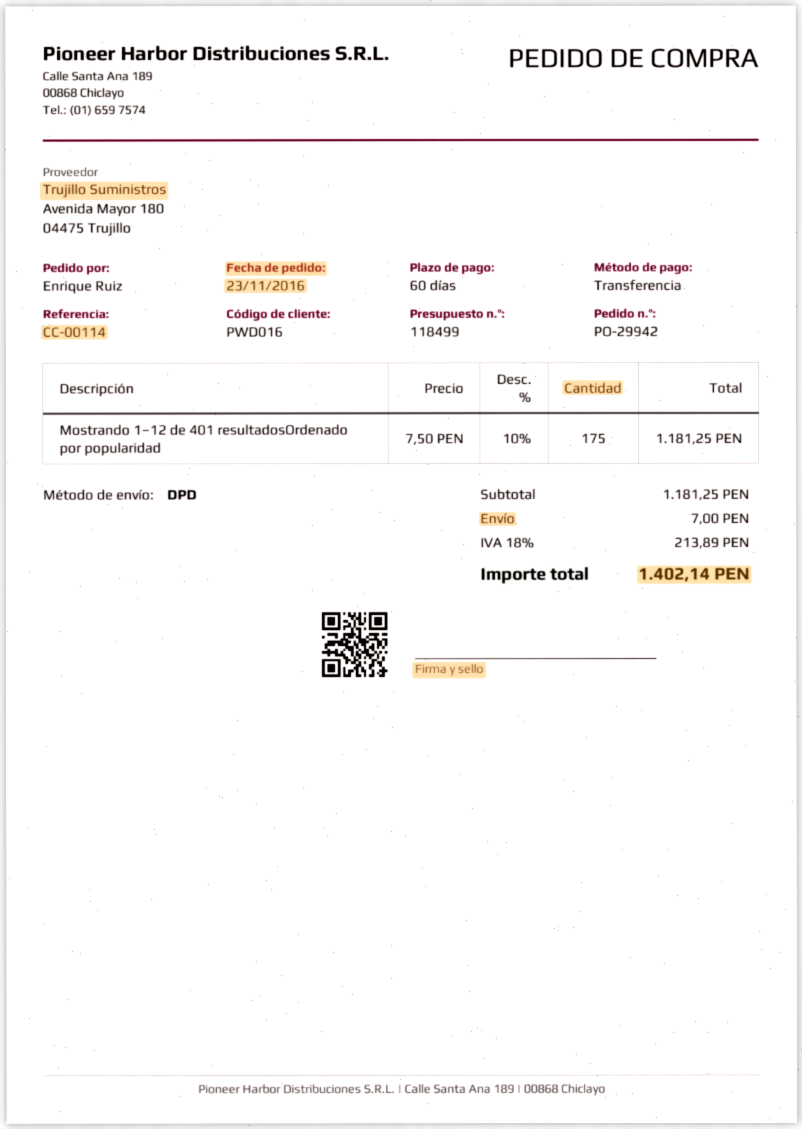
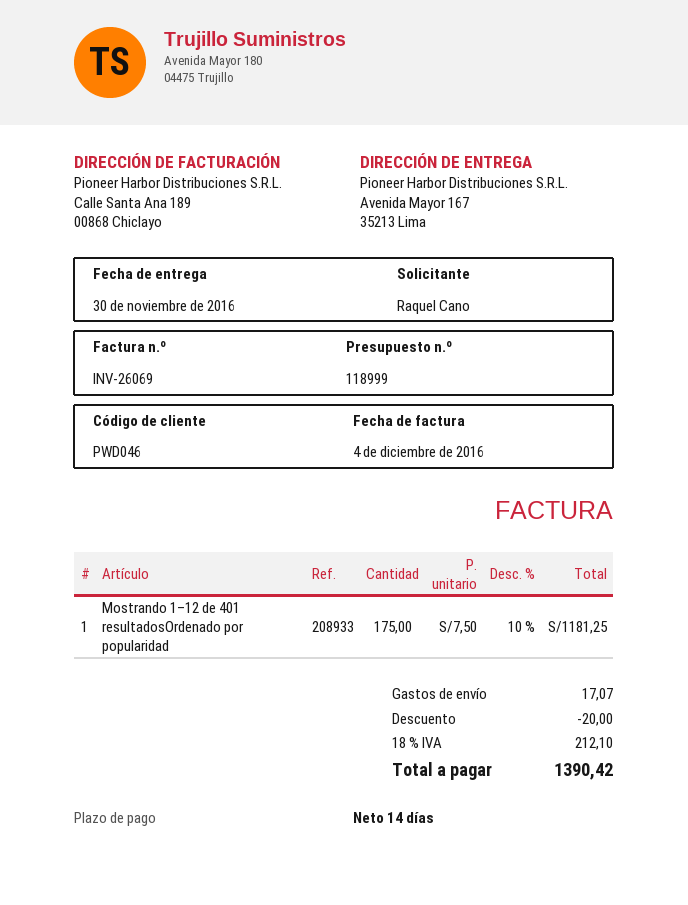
quote number: 118499 -> 118999
payment terms: 60 days -> 14 days
customer number: PWD016 -> PWD046
ordered by: Enrique Ruiz -> Raquel Cano
discount: none -> 20.00
shipping: 7.00 -> 17.07
tax: 18% = 213.89 -> 18% = 212.10
total: 1402.14 -> 1390.42

